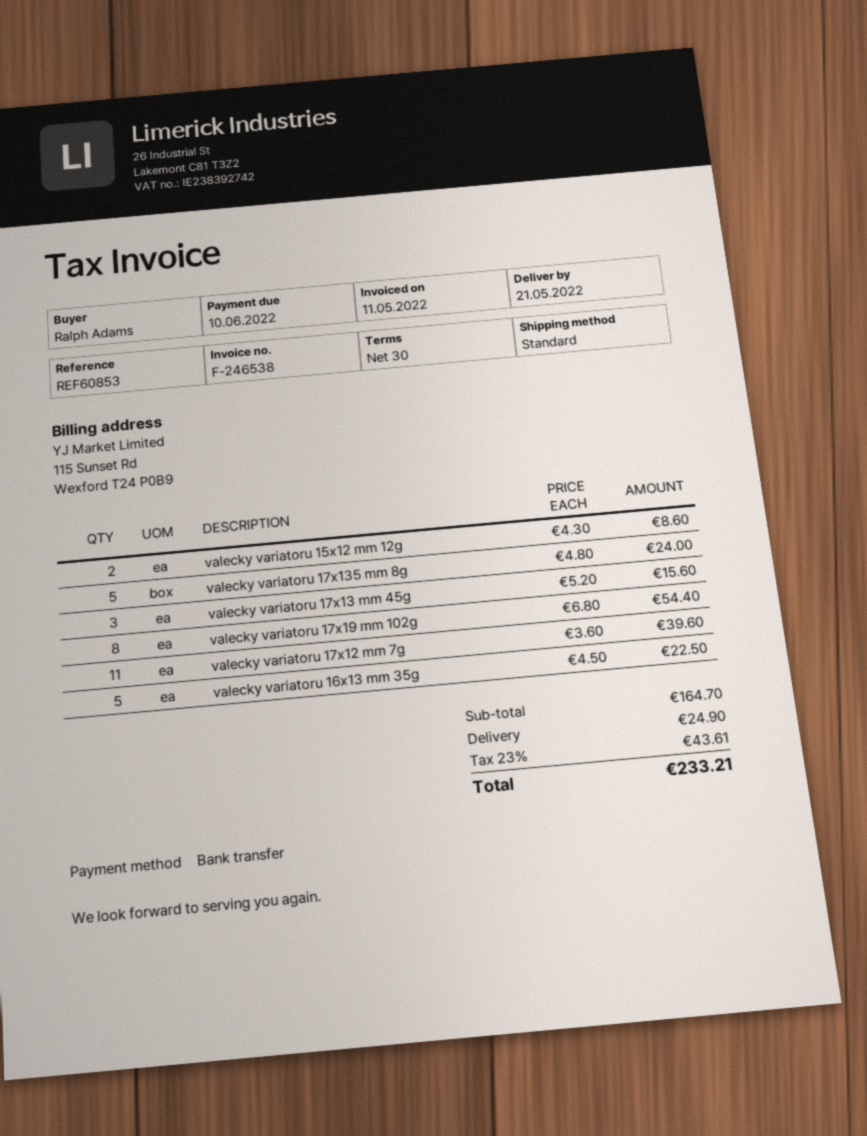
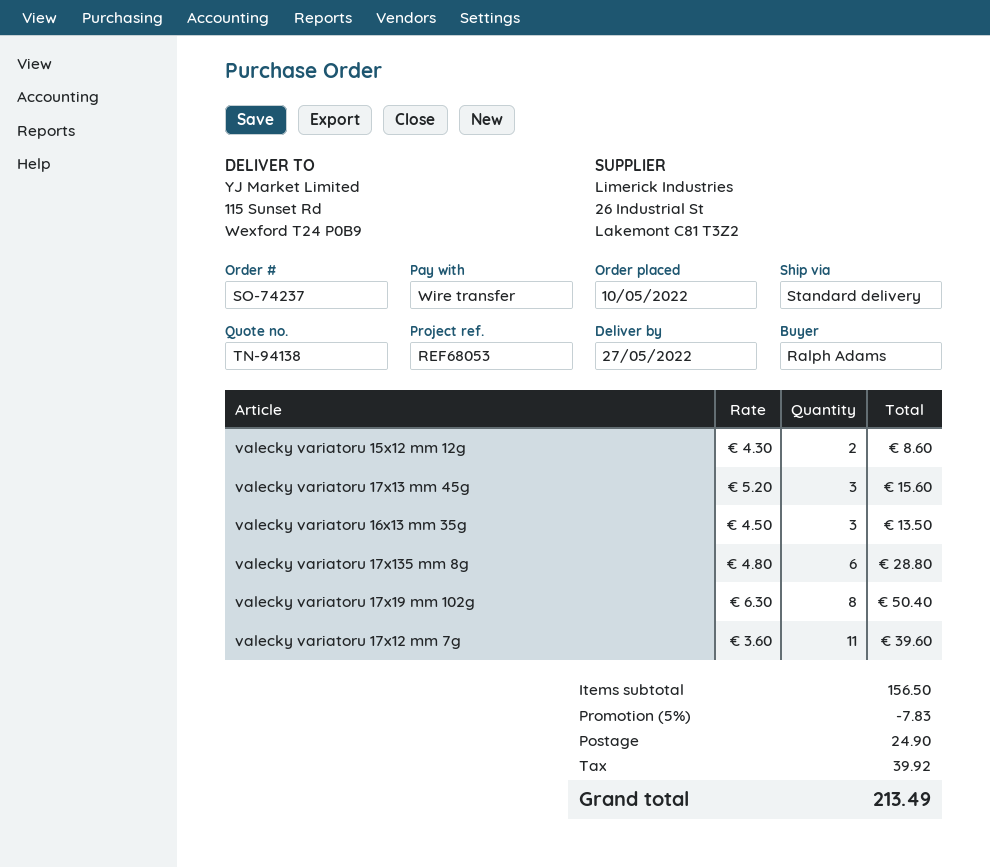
delivery date: 2022-05-21 -> 2022-05-27
reference: REF60853 -> REF68053
valecky variatoru 17x135 mm 8g: 5 x 4.80 = 24.00 -> 6 x 4.80 = 28.80
valecky variatoru 17x19 mm 102g: 8 x 6.80 = 54.40 -> 8 x 6.30 = 50.40
valecky variatoru 16x13 mm 35g: 5 x 4.50 = 22.50 -> 3 x 4.50 = 13.50
subtotal: 164.70 -> 156.50
discount: none -> 5% = 7.83
tax: 43.61 -> 39.92
total: 233.21 -> 213.49

